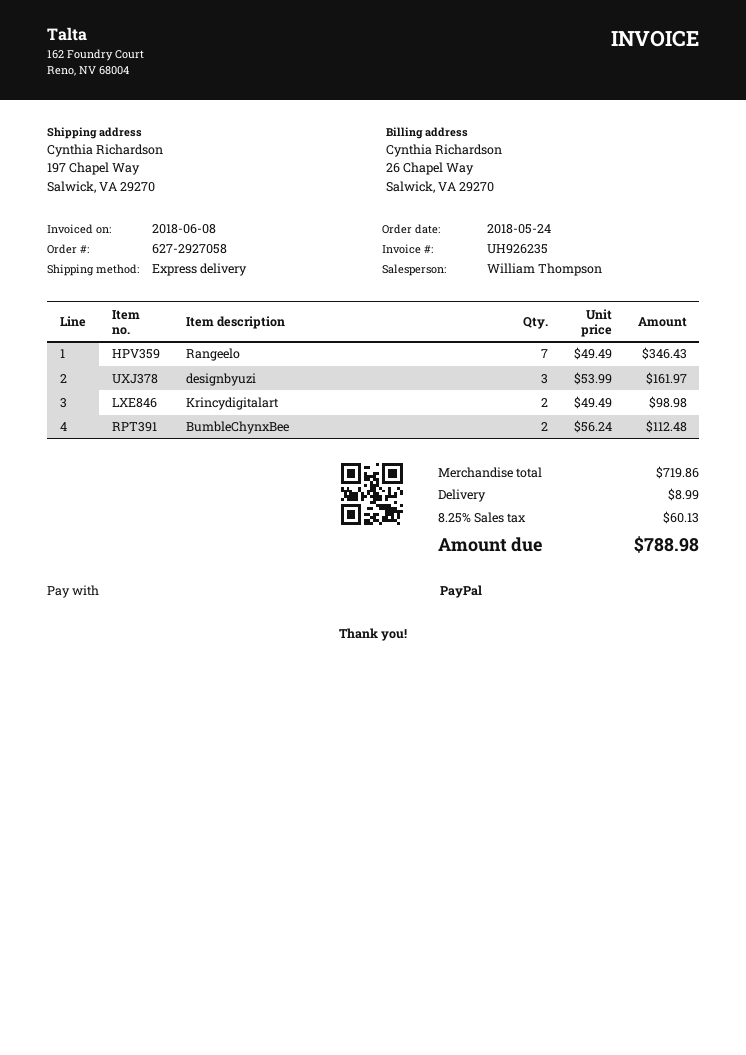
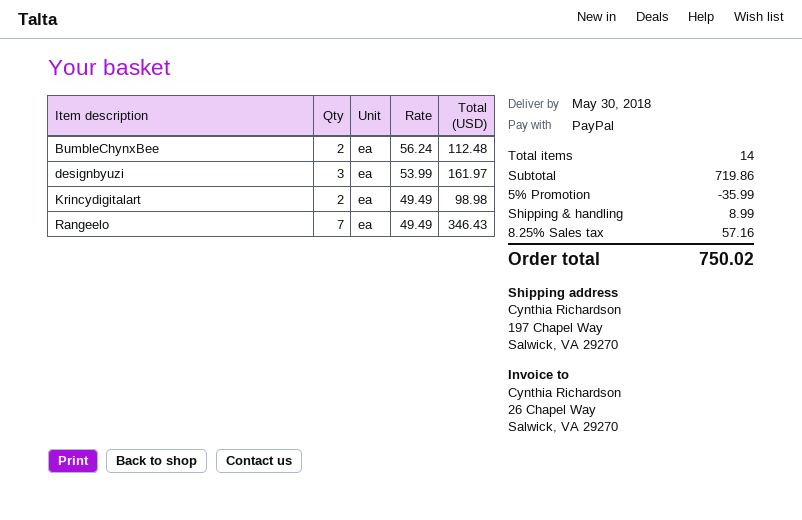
discount: none -> 5% = 35.99
tax: 8.25% = 60.13 -> 8.25% = 57.16
total: 788.98 -> 750.02

